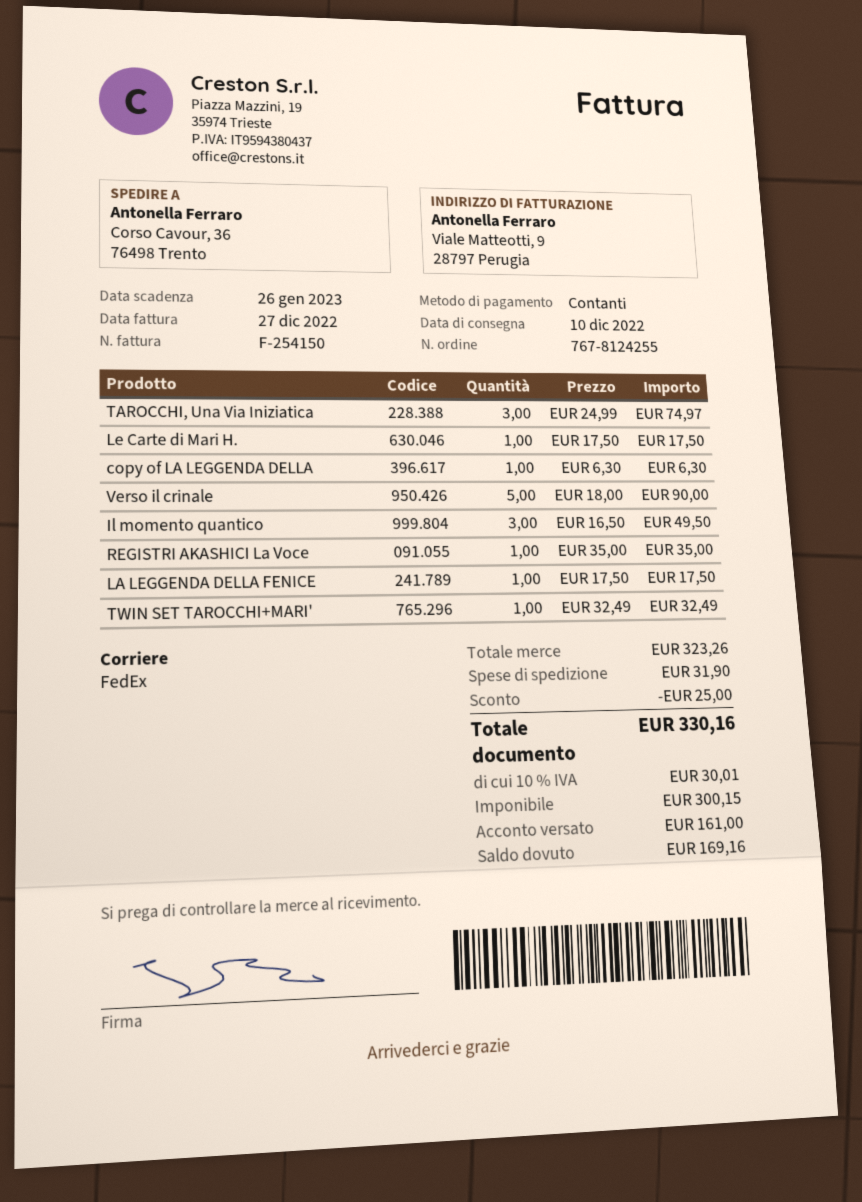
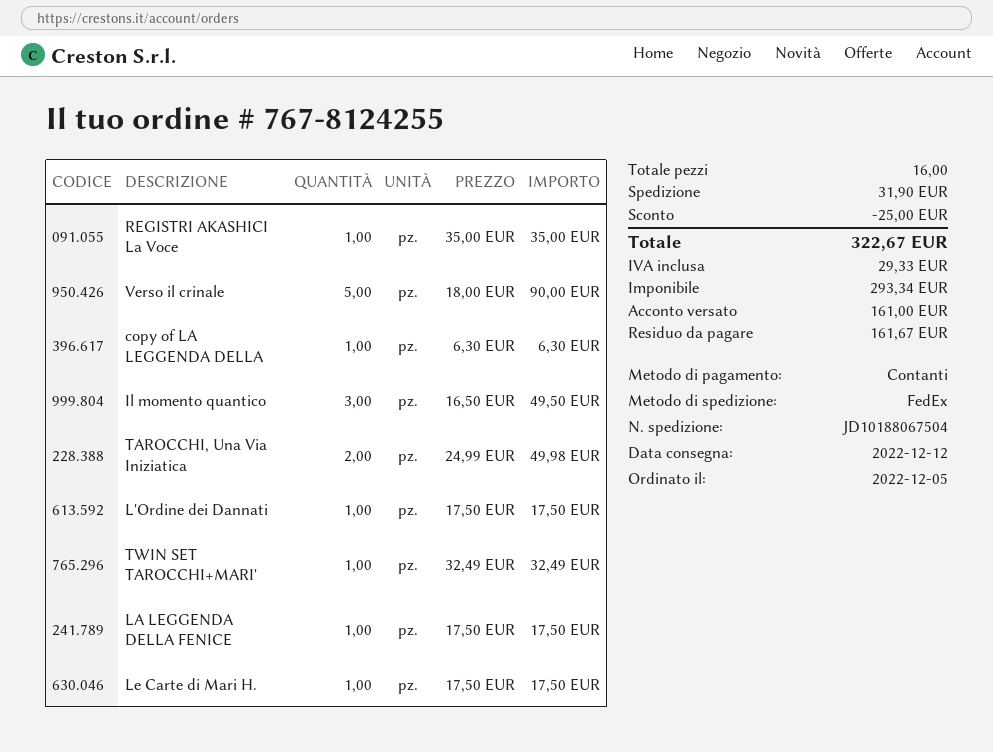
delivery date: 2022-12-10 -> 2022-12-12
TAROCCHI, Una Via Iniziatica: 3 x 24.99 = 74.97 -> 2 x 24.99 = 49.98
L'Ordine dei Dannati: none -> 1 x 17.50 = 17.50
net: 300.15 -> 293.34
tax: 30.01 -> 29.33
total: 330.16 -> 322.67
balance: 169.16 -> 161.67

